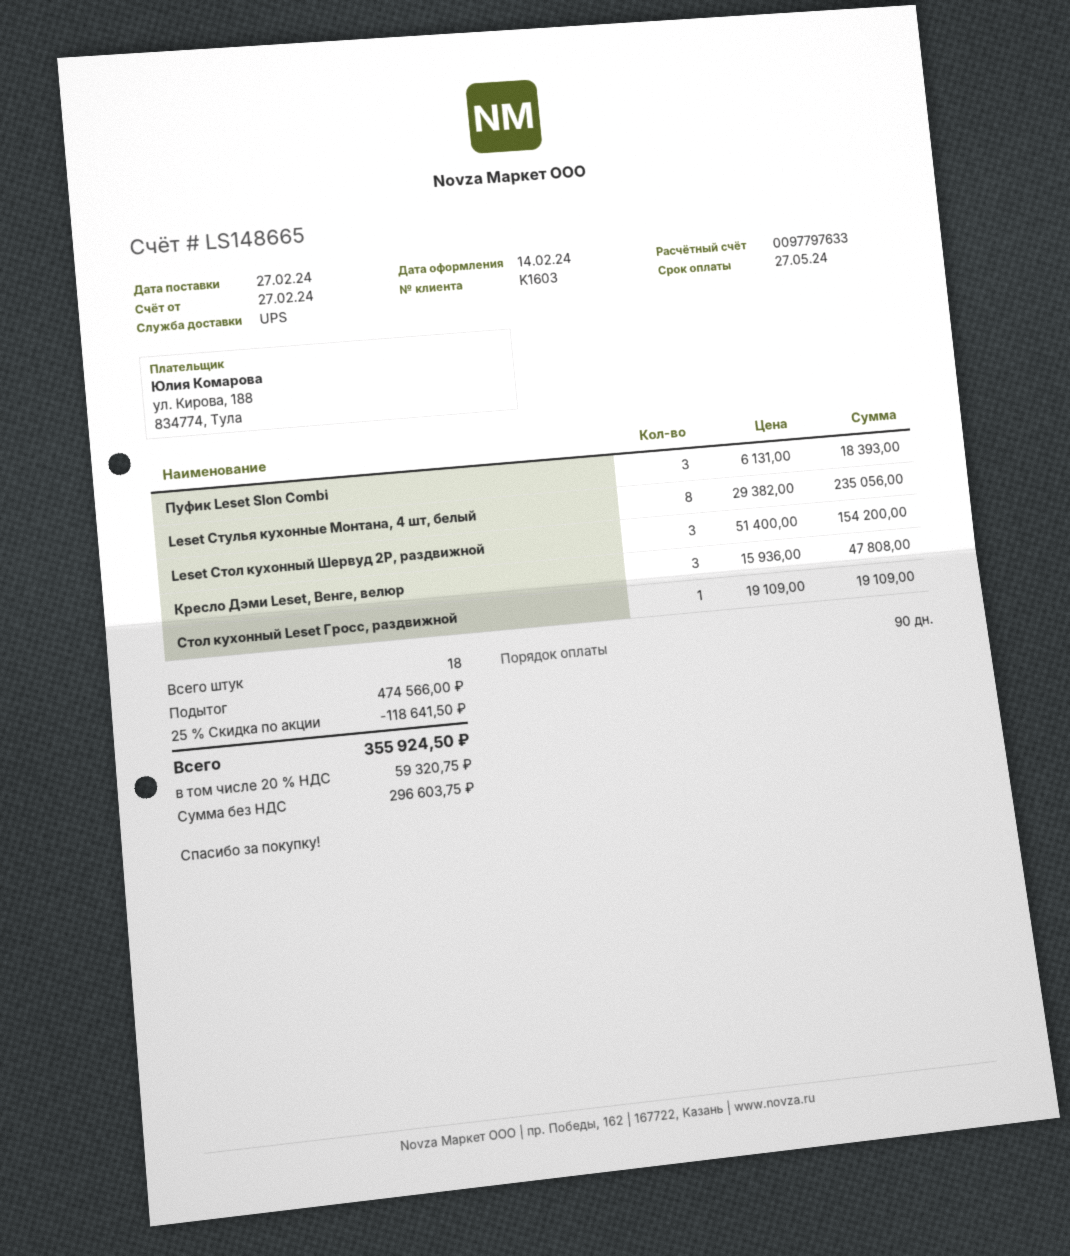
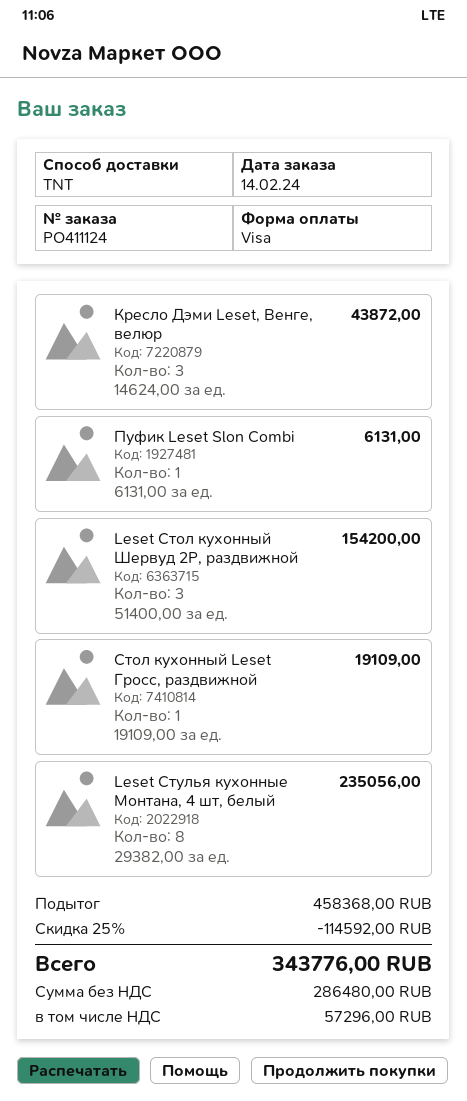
shipping method: UPS -> TNT
Пуфик Leset Slon Combi: 3 x 6131.00 = 18393.00 -> 1 x 6131.00 = 6131.00
Кресло Дэми Leset, Венге, велюр: 3 x 15936.00 = 47808.00 -> 3 x 14624.00 = 43872.00
subtotal: 474566.00 -> 458368.00
discount: 25% = 118641.50 -> 25% = 114592.00
net: 296603.75 -> 286480.00
tax: 59320.75 -> 57296.00
total: 355924.50 -> 343776.00

